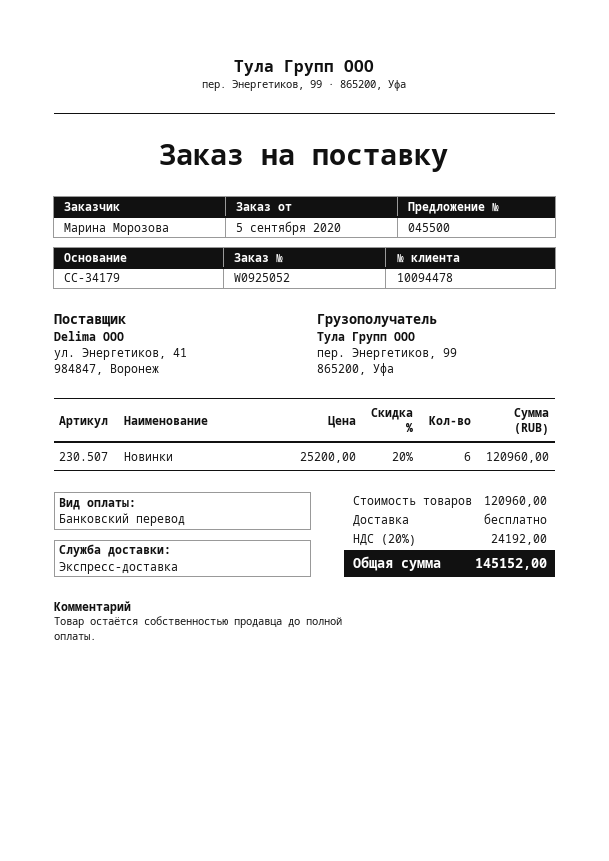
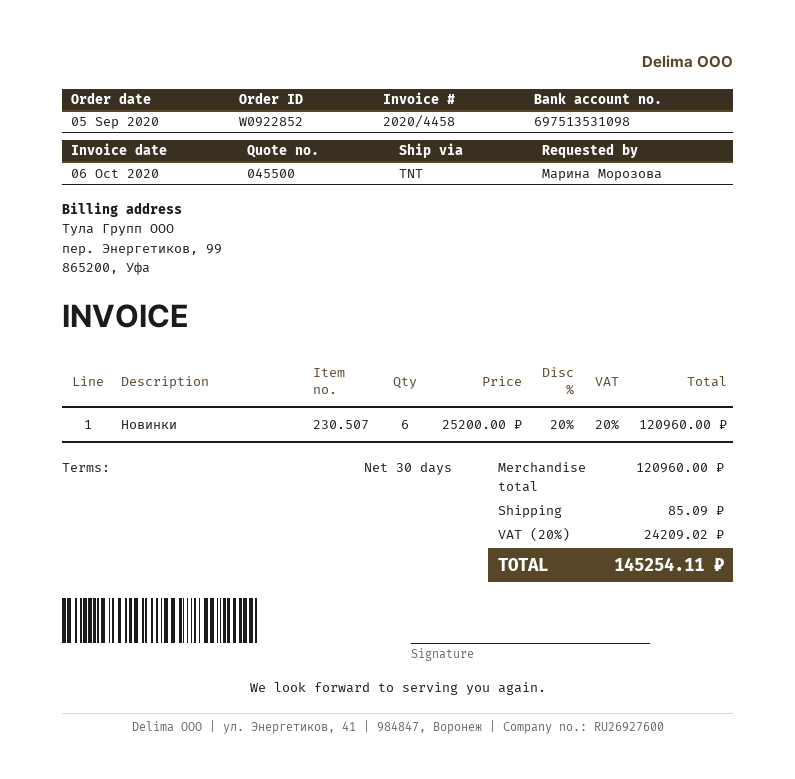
order number: W0925052 -> W0922852
shipping method: express -> TNT
shipping: 0.00 -> 85.09
tax: 20% = 24192.00 -> 20% = 24209.02
total: 145152.00 -> 145254.11

